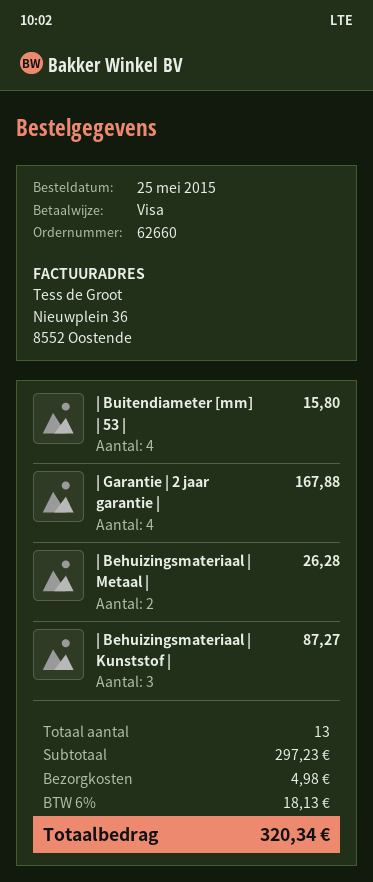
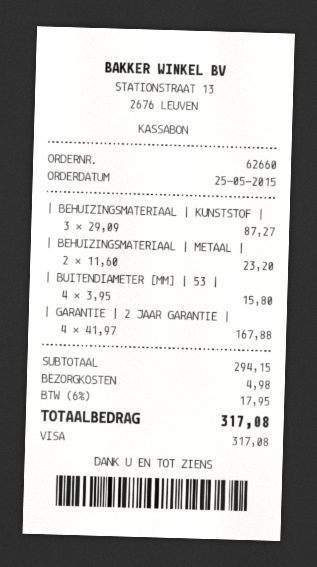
| Behuizingsmateriaal | Metaal |: 2 for 26.28 -> 2 for 23.20
subtotal: 297.23 -> 294.15
tax: 6% = 18.13 -> 6% = 17.95
total: 320.34 -> 317.08

